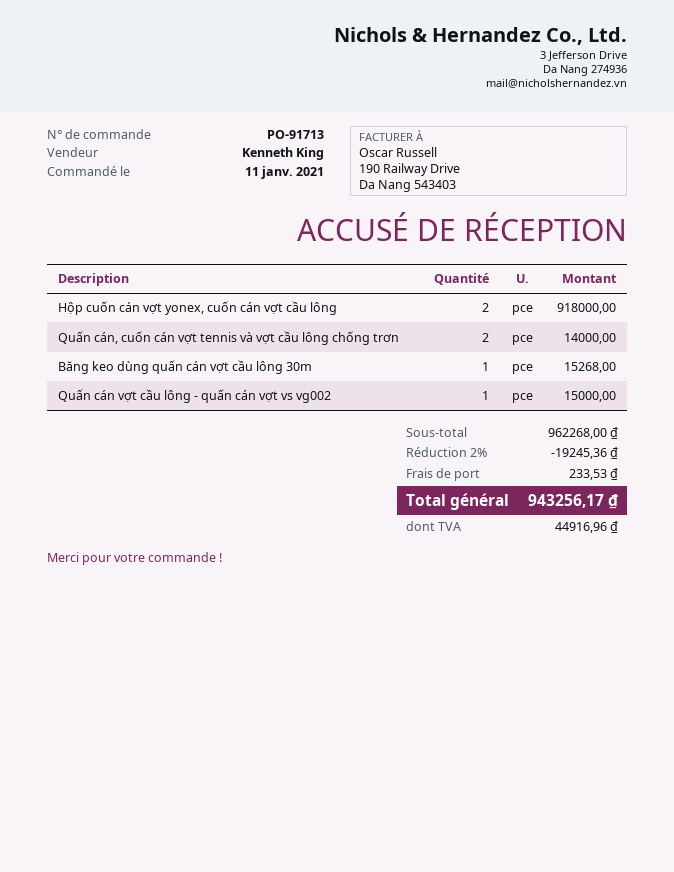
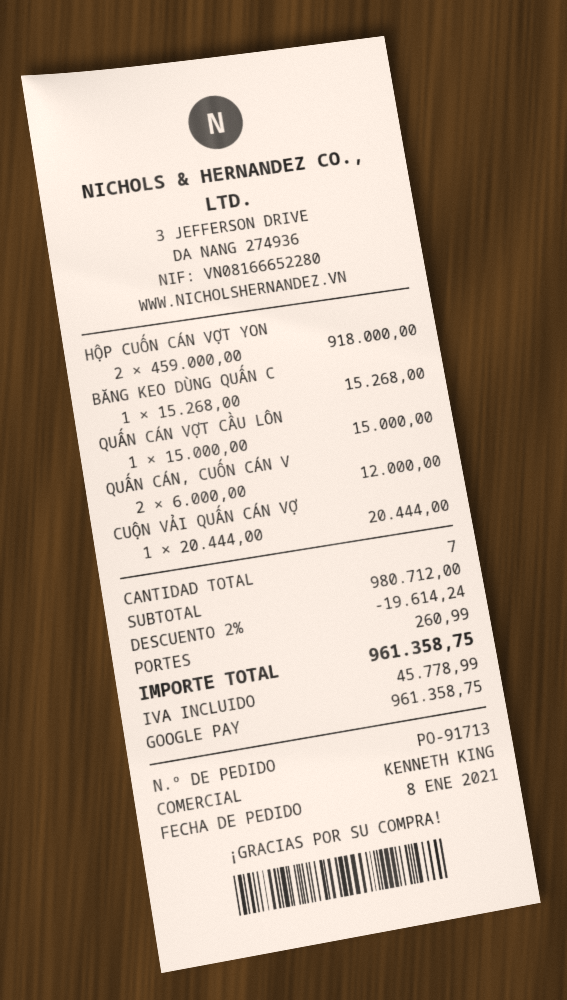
order date: 2021-01-11 -> 2021-01-08
Quấn cán, cuốn cán vợt tennis và vợt cầu lông chống trơn: 2 for 14000.00 -> 2 for 12000.00
CUỘN VẢI QUẤN CÁN VỢ: none -> 1 for 20444.00
subtotal: 962268.00 -> 980712.00
discount: 2% = 19245.36 -> 2% = 19614.24
shipping: 233.53 -> 260.99
tax: 44916.96 -> 45778.99
total: 943256.17 -> 961358.75

